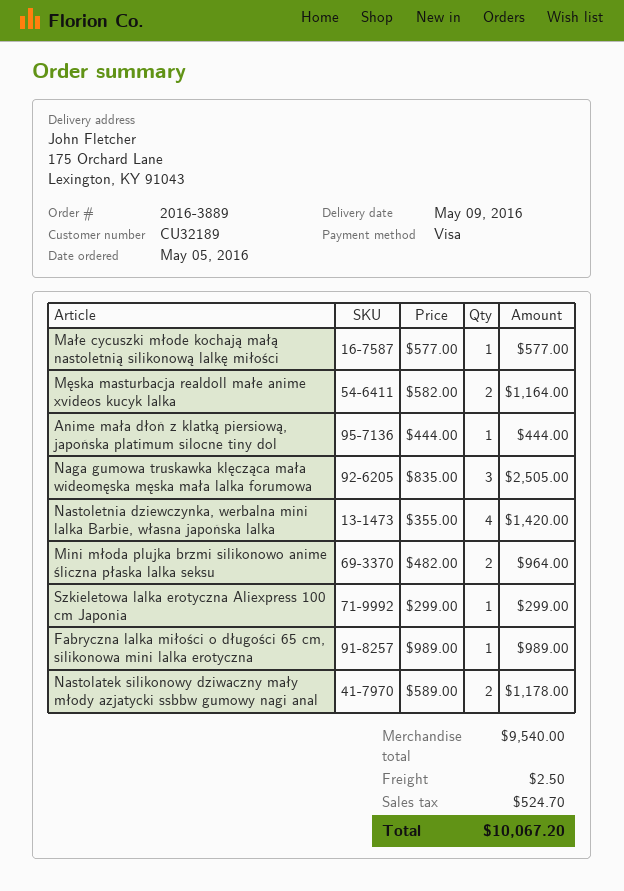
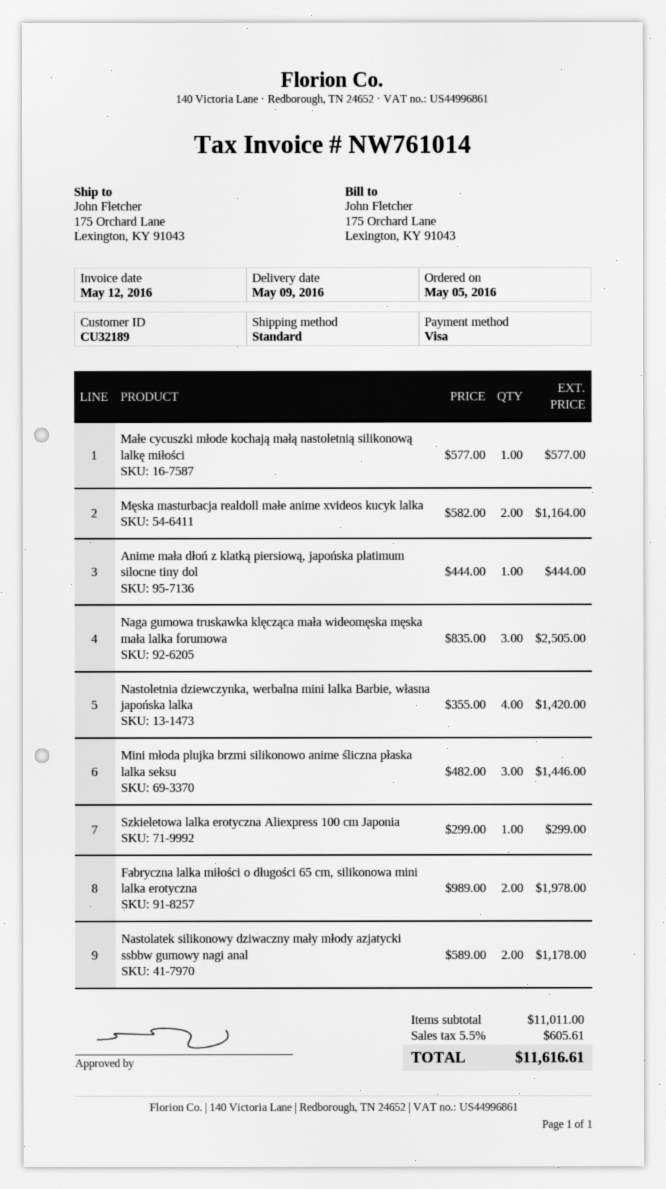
Mini młoda plujka brzmi silikonowo anime śliczna płaska lalka seksu: 2 x 482.00 = 964.00 -> 3 x 482.00 = 1446.00
Fabryczna lalka miłości o długości 65 cm, silikonowa mini lalka erotyczna: 1 x 989.00 = 989.00 -> 2 x 989.00 = 1978.00
subtotal: 9540.00 -> 11011.00
shipping: 2.50 -> none
tax: 524.70 -> 605.61
total: 10067.20 -> 11616.61

